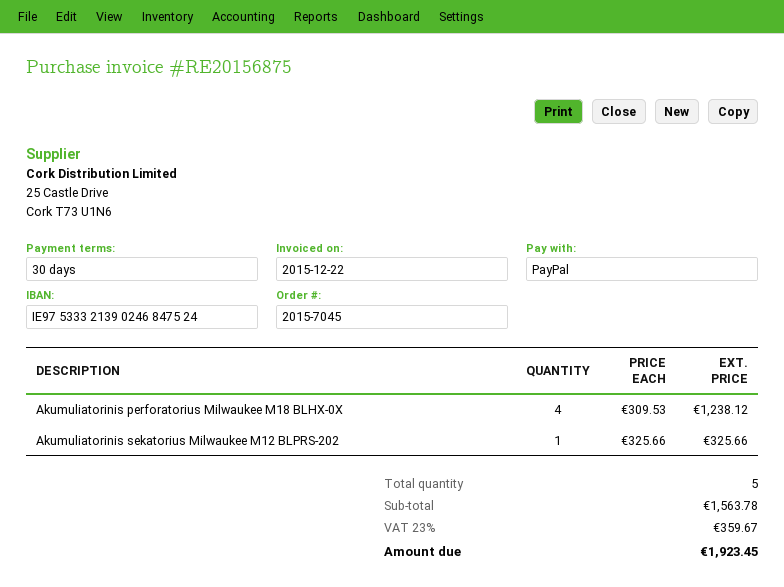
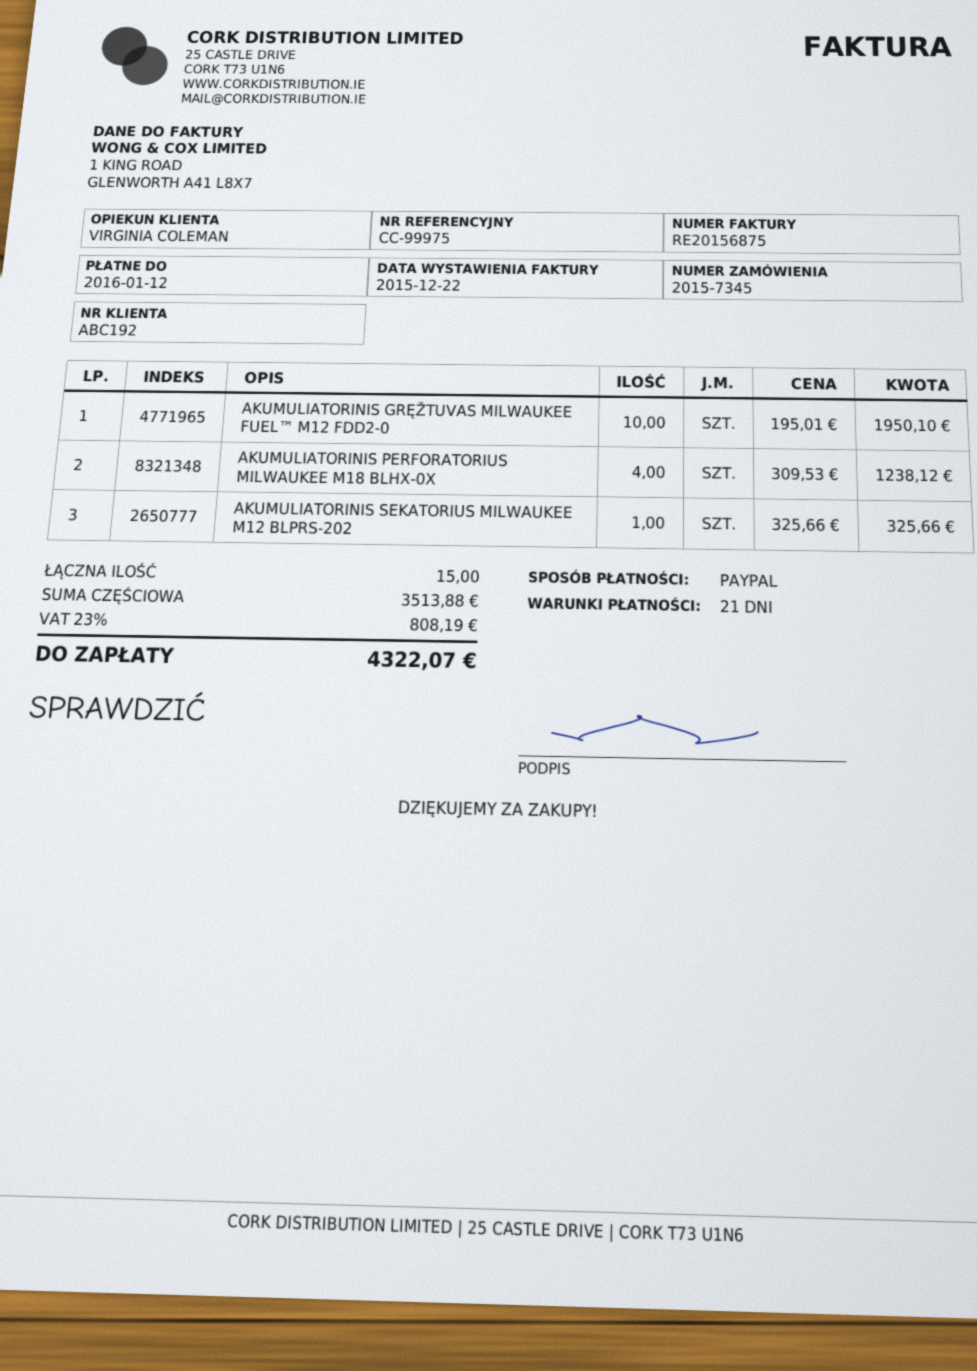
order number: 2015-7045 -> 2015-7345
payment terms: 30 days -> 21 days
AKUMULIATORINIS GRĘŽTUVAS MILWAUKEE FUEL™ M12 FDD2-0: none -> 10 x 195.01 = 1950.10
total quantity: 5 -> 15
subtotal: 1563.78 -> 3513.88
tax: 23% = 359.67 -> 23% = 808.19
total: 1923.45 -> 4322.07

